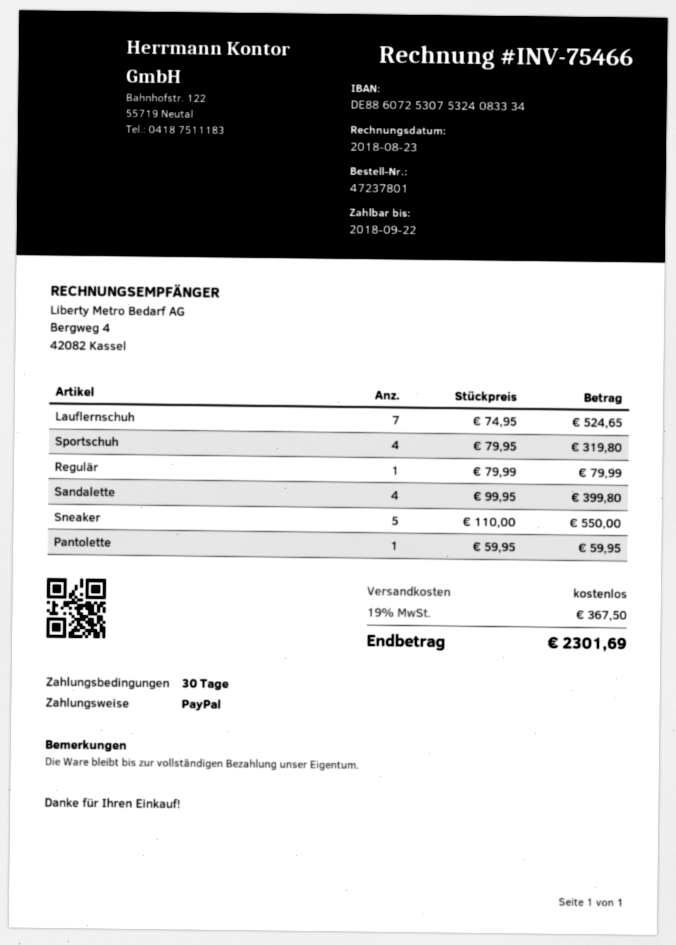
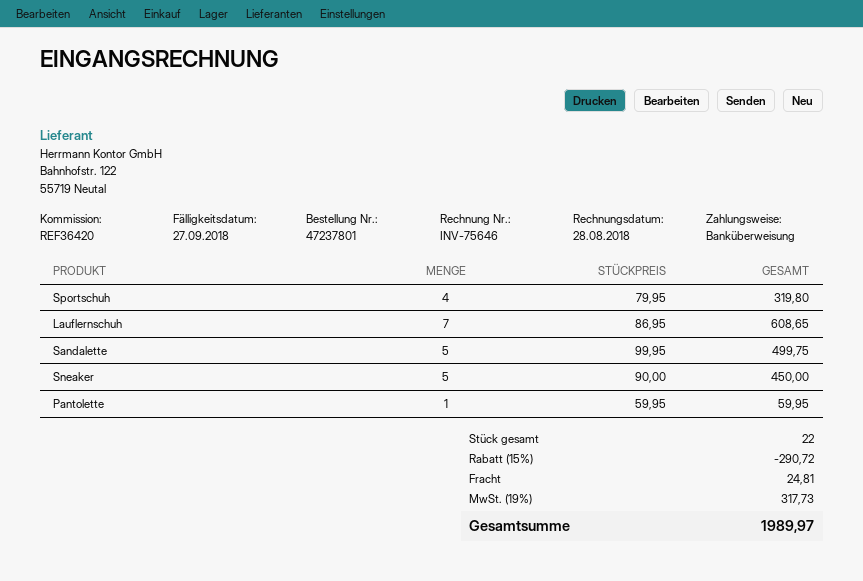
invoice number: INV-75466 -> INV-75646
invoice date: 2018-08-23 -> 2018-08-28
due date: 2018-09-22 -> 2018-09-27
payment method: PayPal -> bank transfer
Lauflernschuh: 7 x 74.95 = 524.65 -> 7 x 86.95 = 608.65
Regulär: 1 x 79.99 = 79.99 -> none
Sandalette: 4 x 99.95 = 399.80 -> 5 x 99.95 = 499.75
Sneaker: 5 x 110.00 = 550.00 -> 5 x 90.00 = 450.00
discount: none -> 15% = 290.72
shipping: 0.00 -> 24.81
tax: 19% = 367.50 -> 19% = 317.73
total: 2301.69 -> 1989.97

